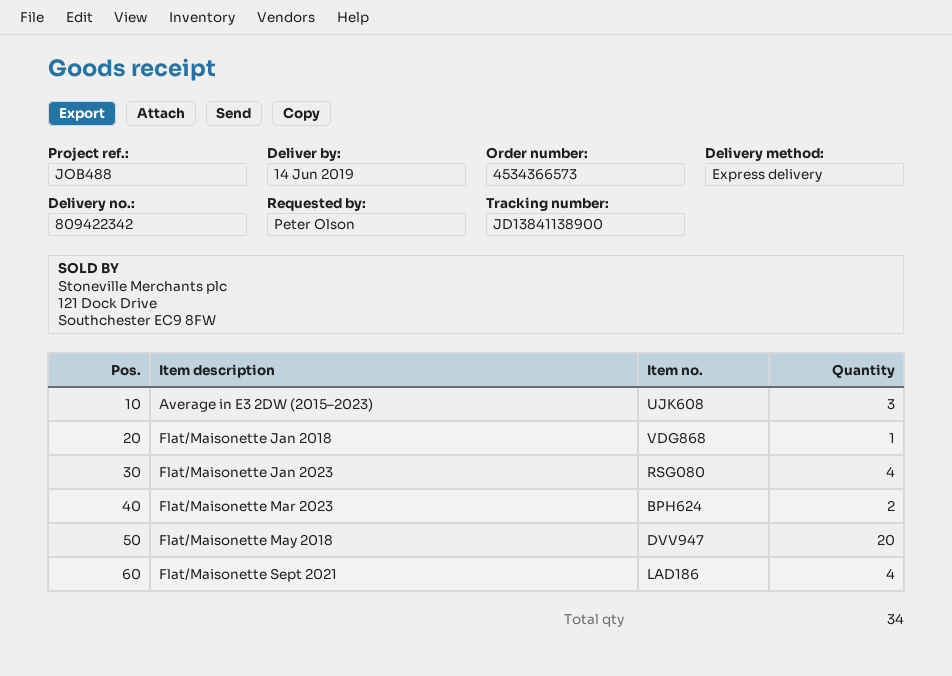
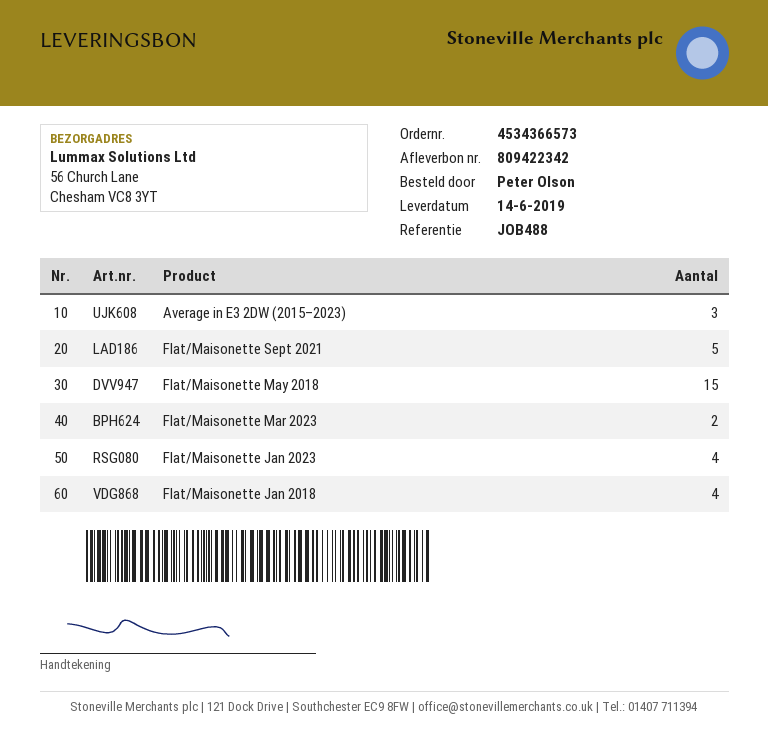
Flat/Maisonette Jan 2018: 1 -> 4
Flat/Maisonette May 2018: 20 -> 15
Flat/Maisonette Sept 2021: 4 -> 5

